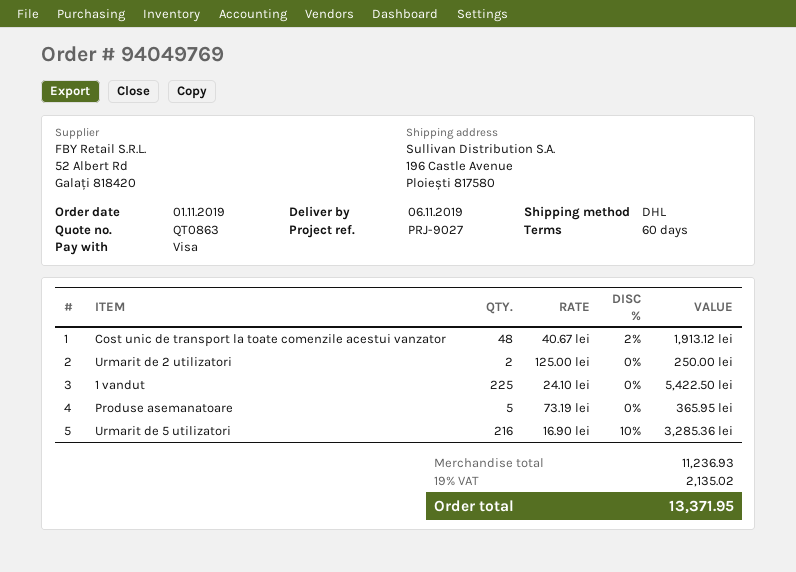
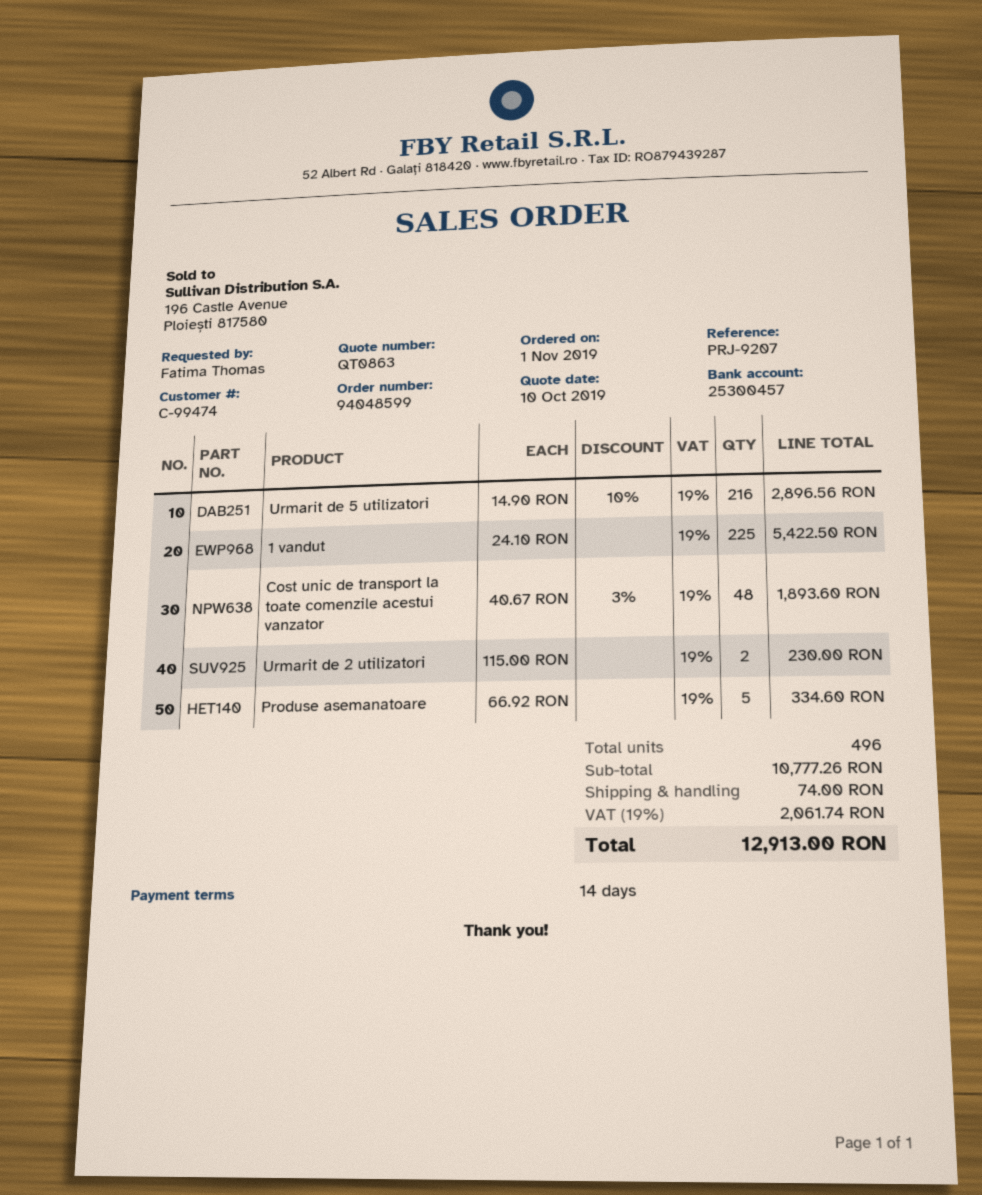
order number: 94049769 -> 94048599
payment terms: 60 days -> 14 days
reference: PRJ-9027 -> PRJ-9207
Cost unic de transport la toate comenzile acestui vanzator: 48 x 40.67 - 2% = 1913.12 -> 48 x 40.67 - 3% = 1893.60
Urmarit de 2 utilizatori: 2 x 125.00 = 250.00 -> 2 x 115.00 = 230.00
Produse asemanatoare: 5 x 73.19 = 365.95 -> 5 x 66.92 = 334.60
Urmarit de 5 utilizatori: 216 x 16.90 - 10% = 3285.36 -> 216 x 14.90 - 10% = 2896.56
subtotal: 11236.93 -> 10777.26
shipping: none -> 74.00
tax: 19% = 2135.02 -> 19% = 2061.74
total: 13371.95 -> 12913.00

